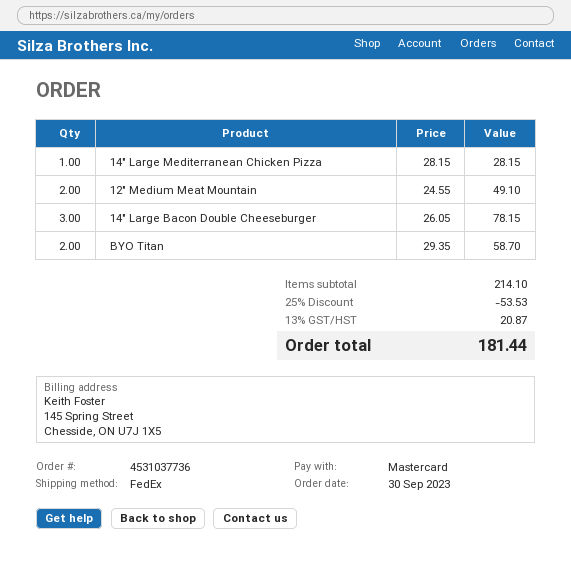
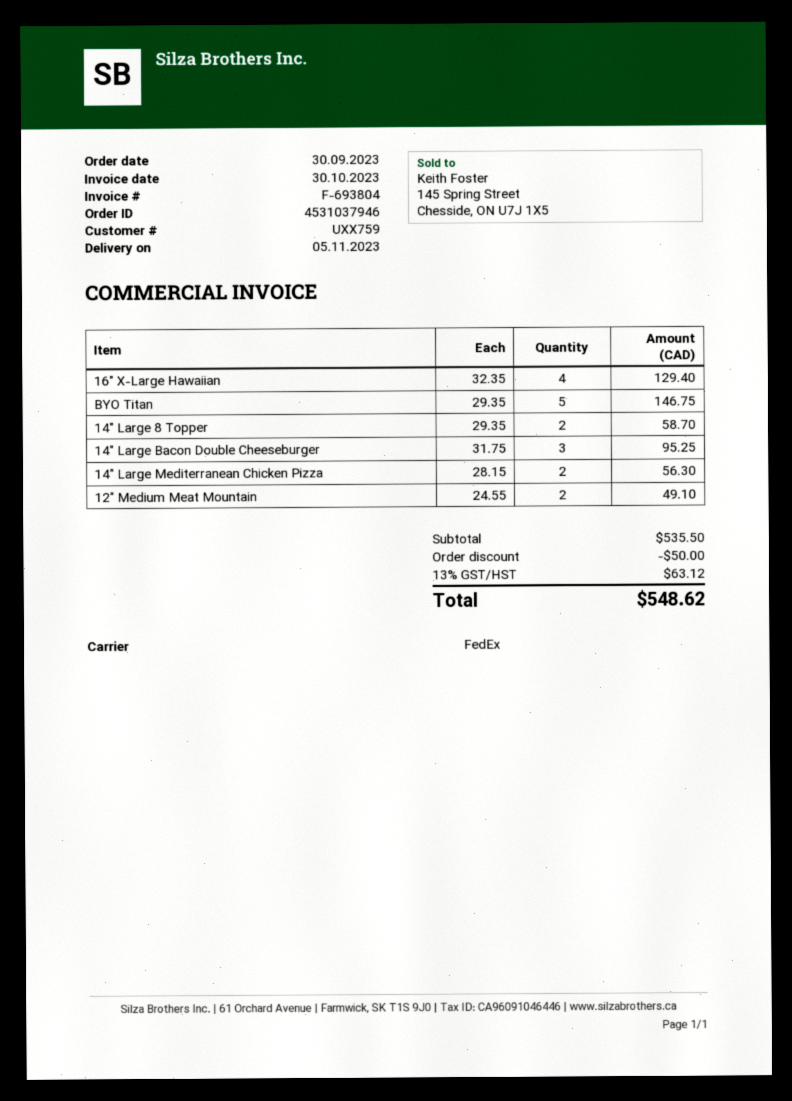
order number: 4531037736 -> 4531037946
14" Large Mediterranean Chicken Pizza: 1 x 28.15 = 28.15 -> 2 x 28.15 = 56.30
14" Large Bacon Double Cheeseburger: 3 x 26.05 = 78.15 -> 3 x 31.75 = 95.25
BYO Titan: 2 x 29.35 = 58.70 -> 5 x 29.35 = 146.75
16" X-Large Hawaiian: none -> 4 x 32.35 = 129.40
14" Large 8 Topper: none -> 2 x 29.35 = 58.70
subtotal: 214.10 -> 535.50
discount: 53.53 -> 50.00
tax: 13% = 20.87 -> 13% = 63.12
total: 181.44 -> 548.62

